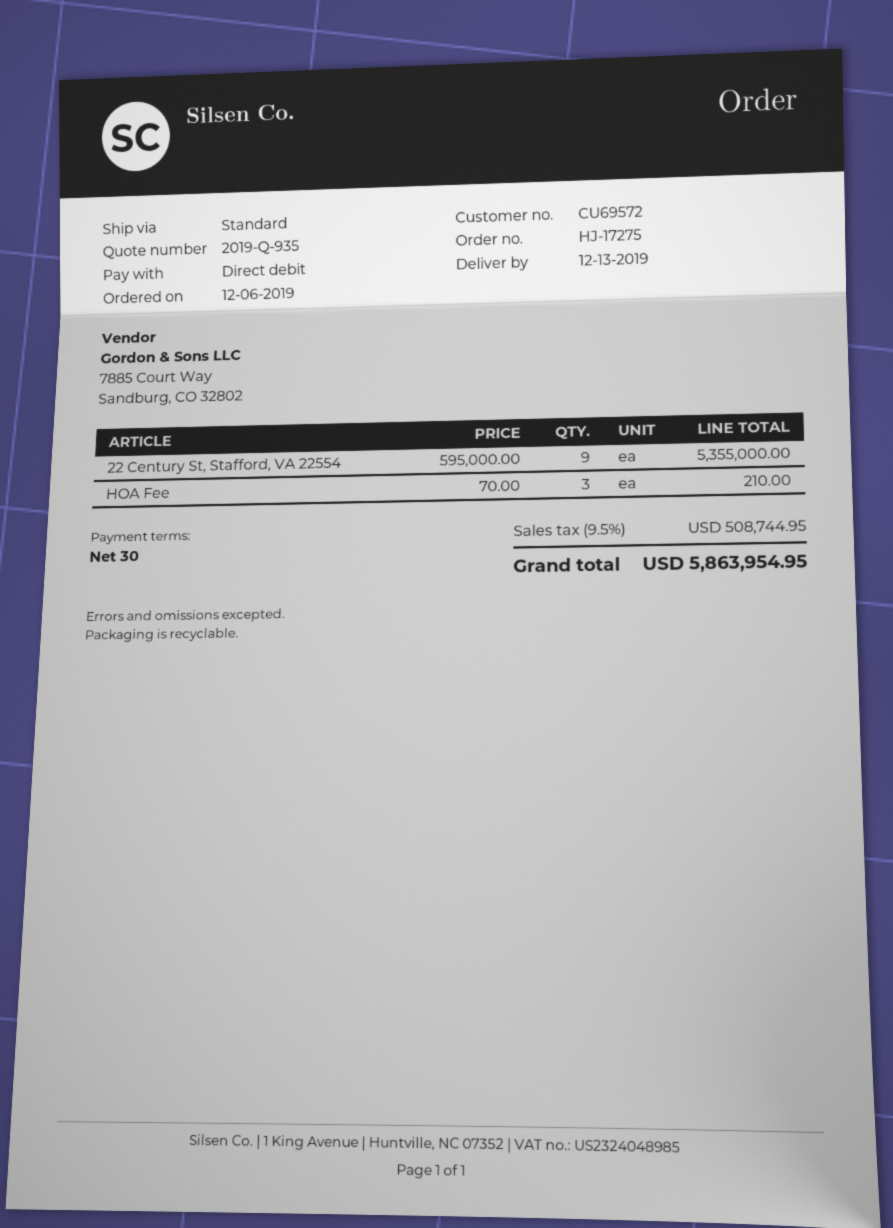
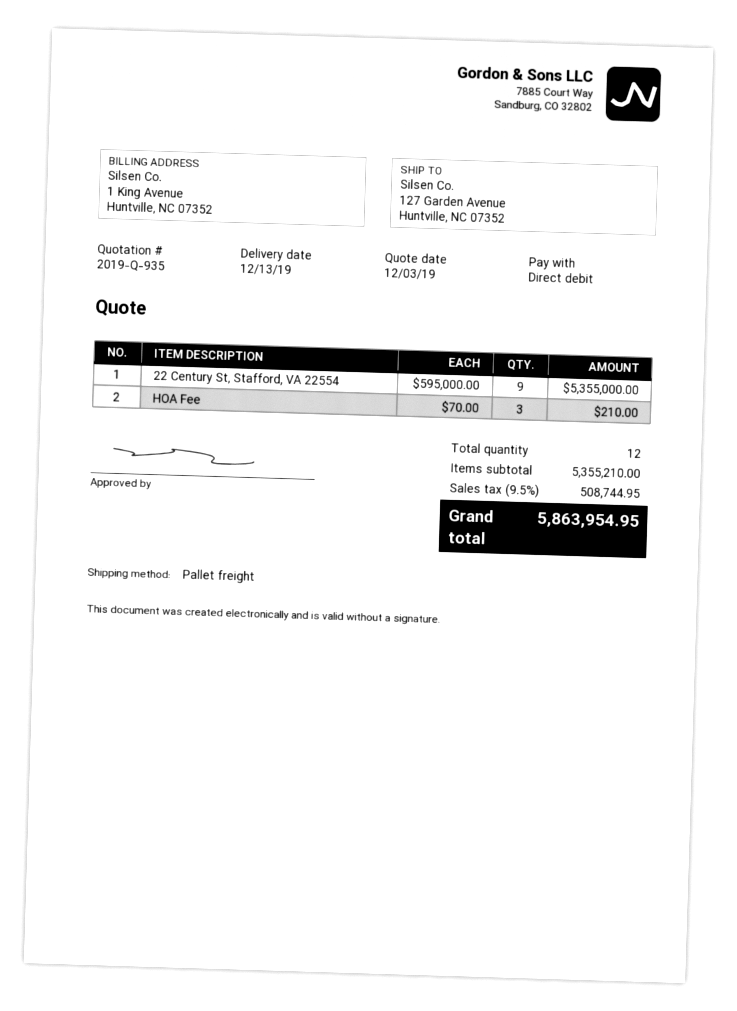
shipping method: standard -> pallet freight

